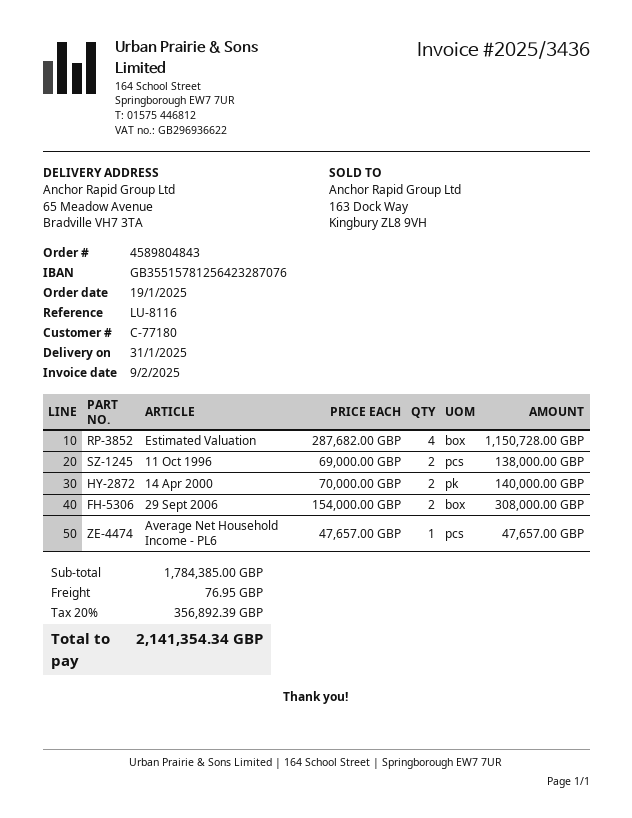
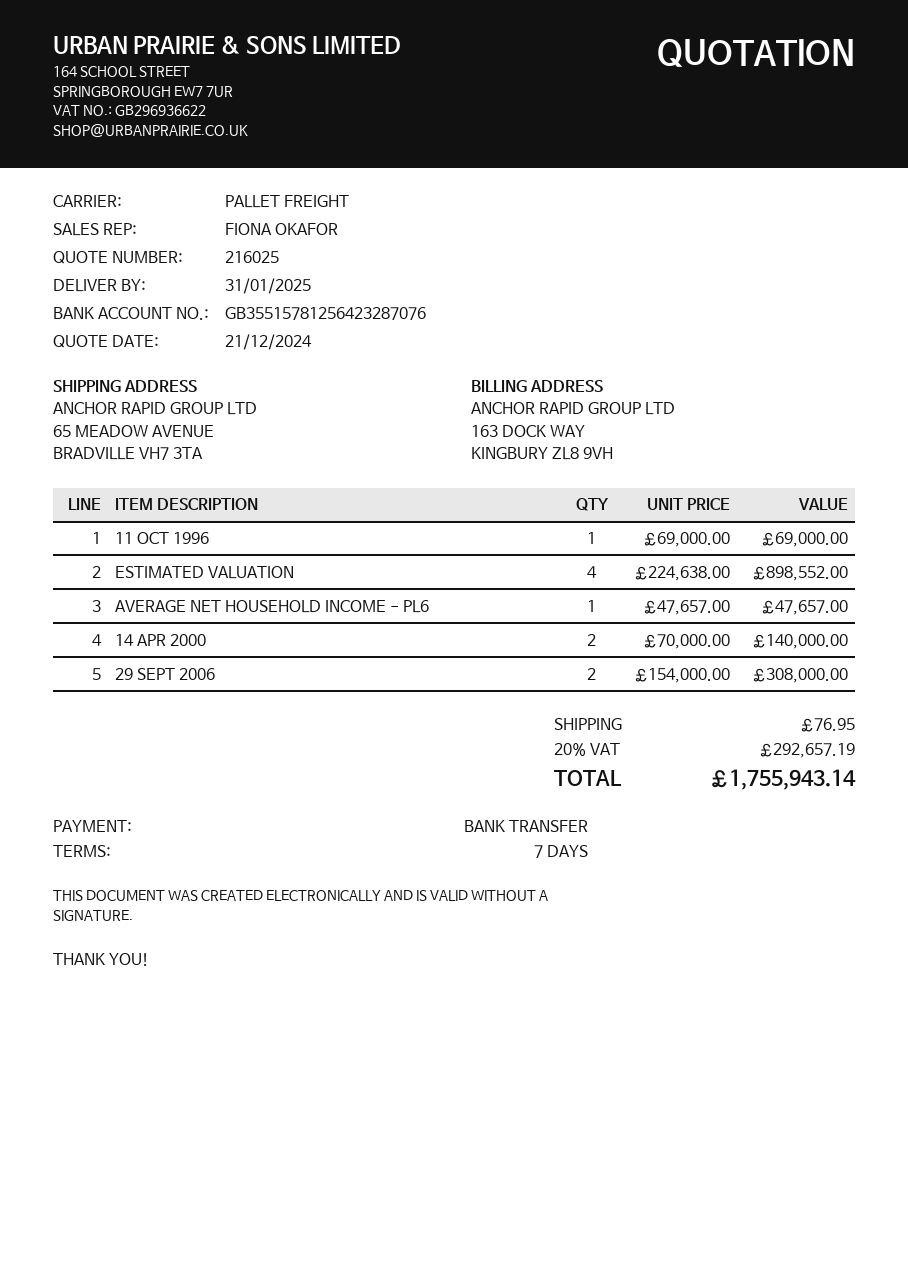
Estimated Valuation: 4 x 287682.00 = 1150728.00 -> 4 x 224638.00 = 898552.00
11 Oct 1996: 2 x 69000.00 = 138000.00 -> 1 x 69000.00 = 69000.00
tax: 20% = 356892.39 -> 20% = 292657.19
total: 2141354.34 -> 1755943.14

